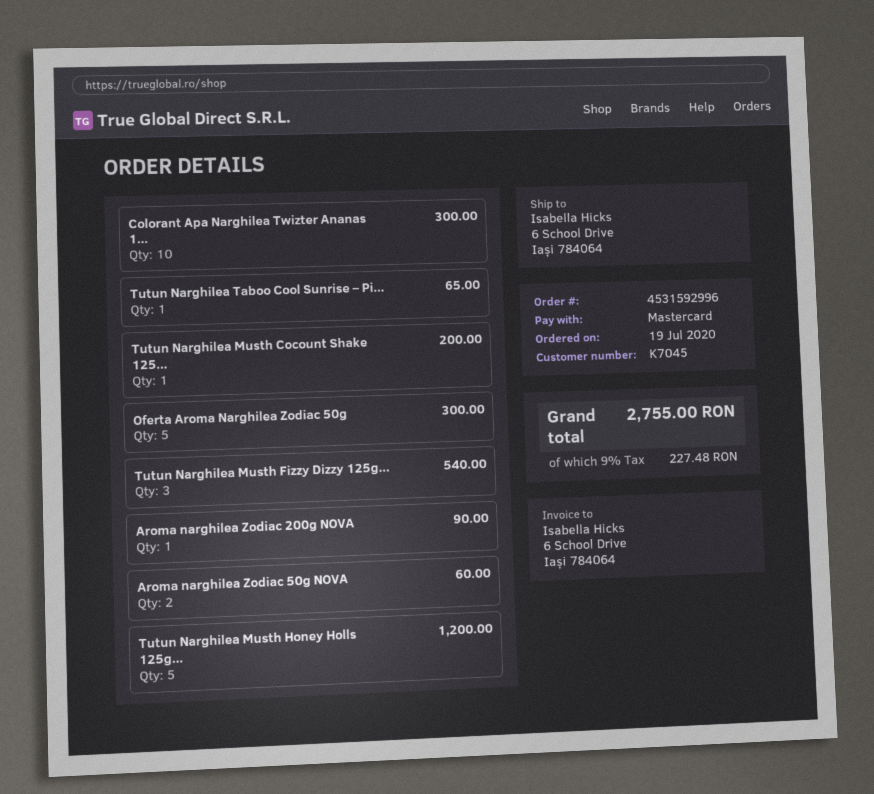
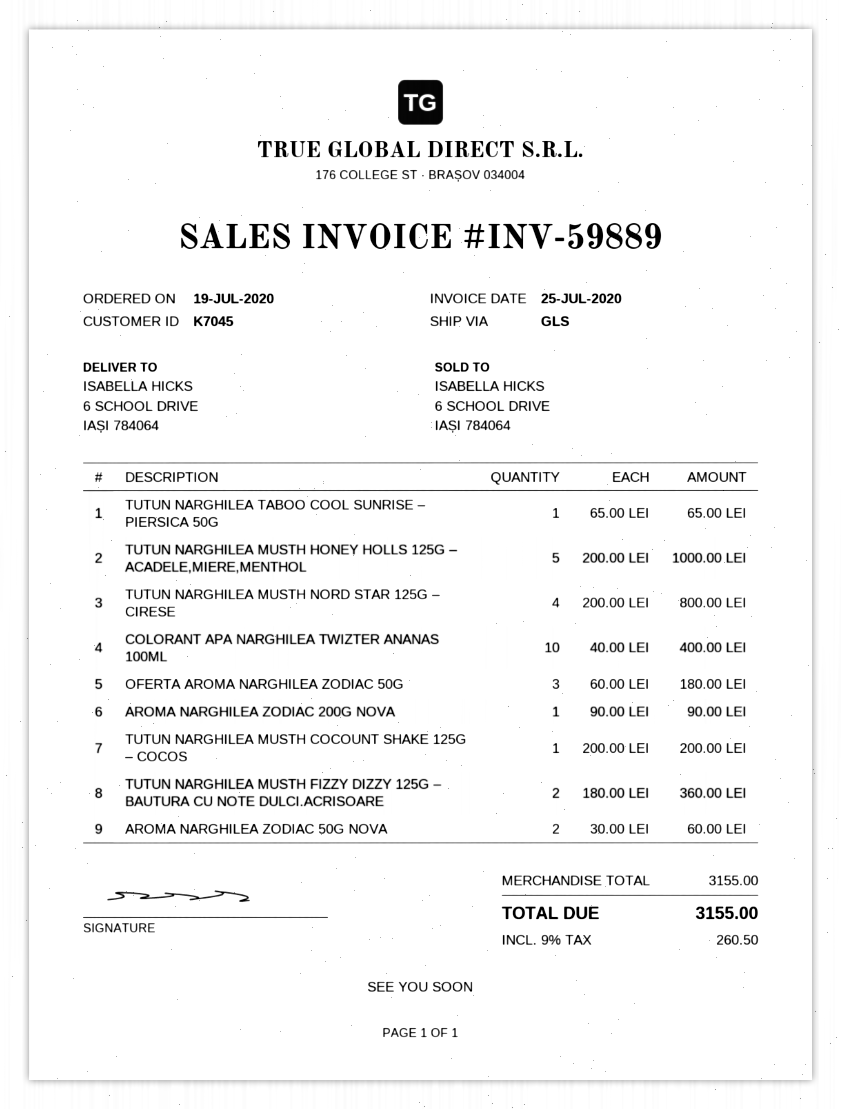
Colorant Apa Narghilea Twizter Ananas 1...: 10 for 300.00 -> 10 for 400.00
Oferta Aroma Narghilea Zodiac 50g: 5 for 300.00 -> 3 for 180.00
Tutun Narghilea Musth Fizzy Dizzy 125g...: 3 for 540.00 -> 2 for 360.00
Tutun Narghilea Musth Honey Holls 125g...: 5 for 1200.00 -> 5 for 1000.00
TUTUN NARGHILEA MUSTH NORD STAR 125G – CIRESE: none -> 4 for 800.00
tax: 9% = 227.48 -> 9% = 260.50
total: 2755.00 -> 3155.00

